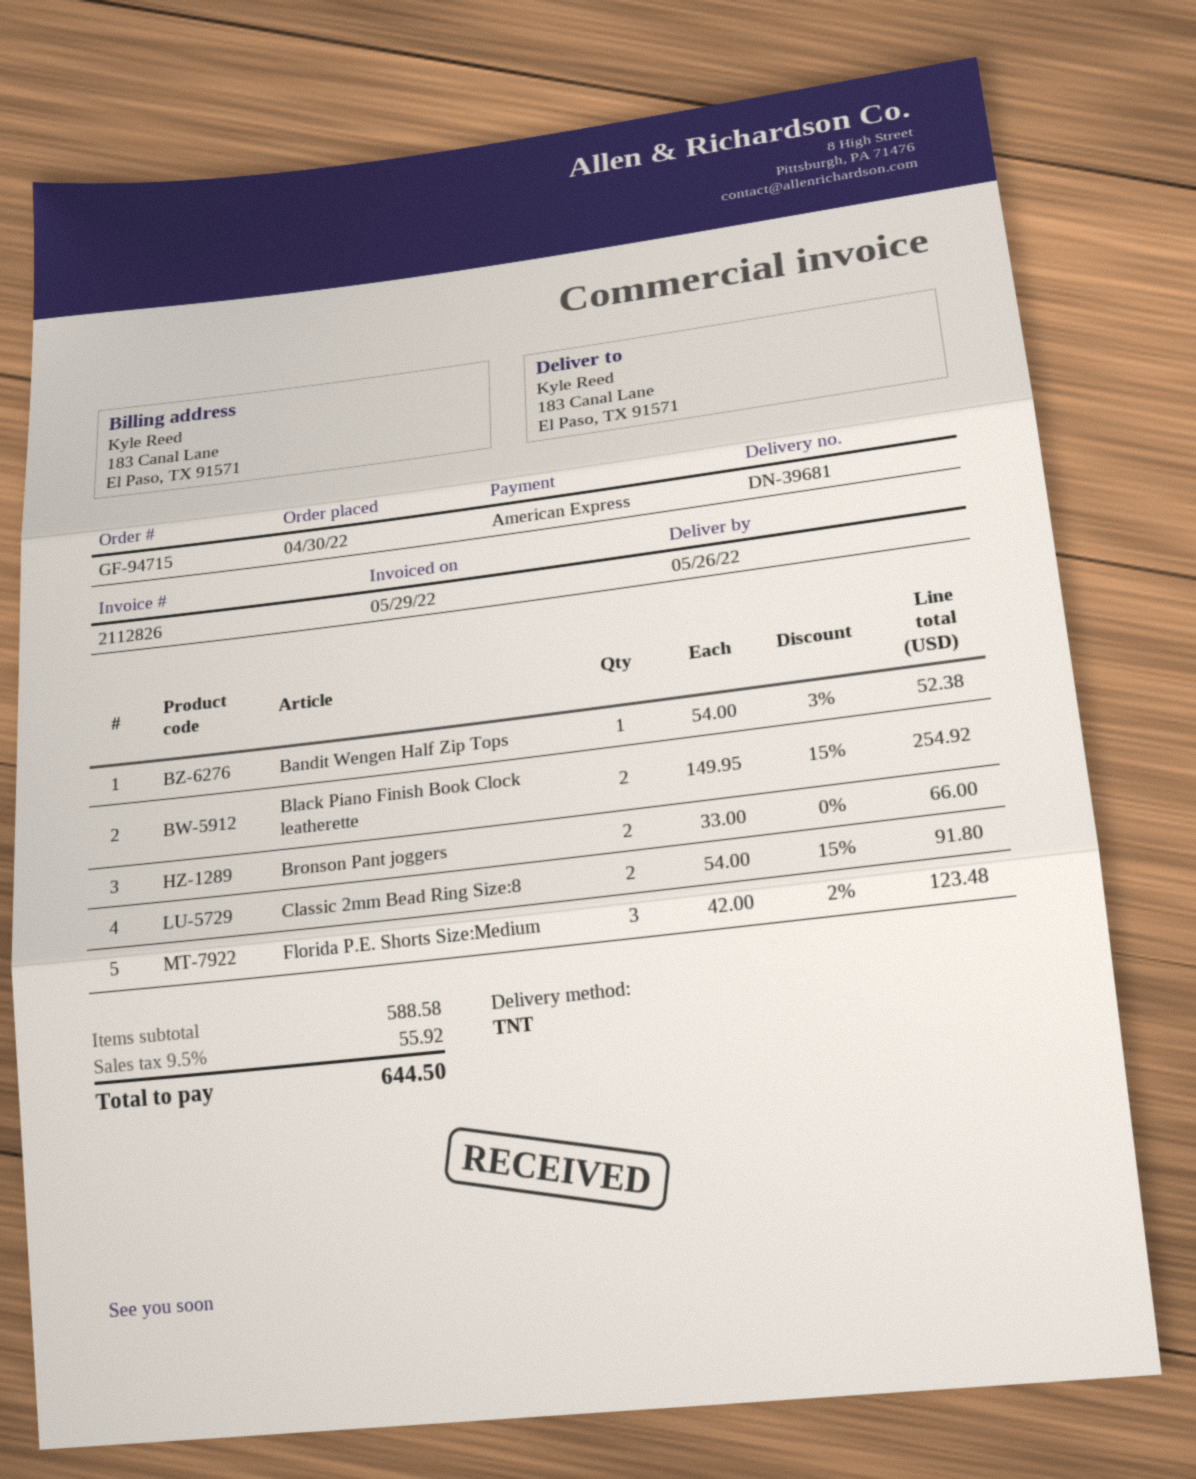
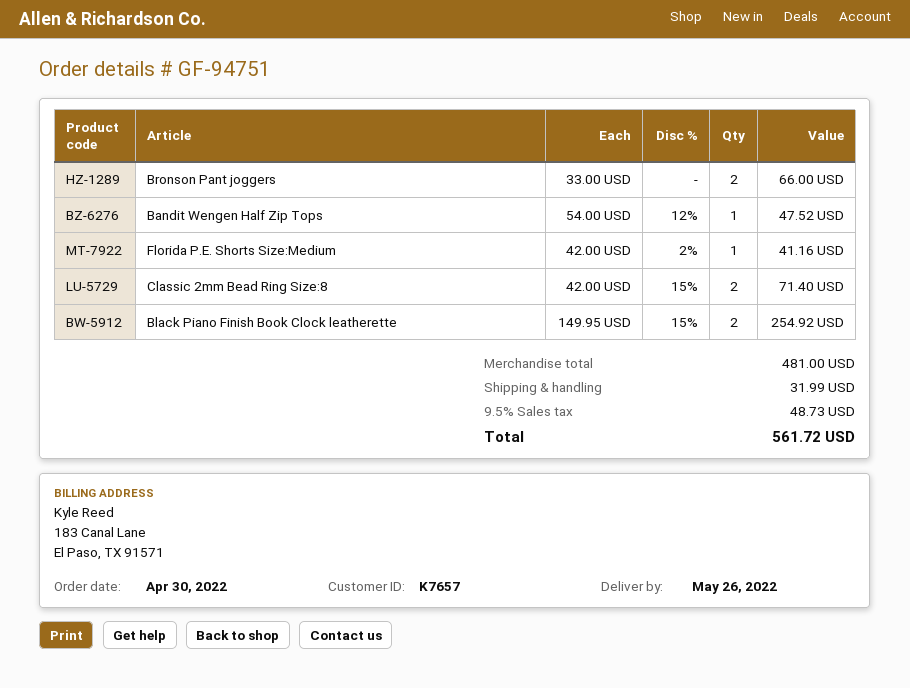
order number: GF-94715 -> GF-94751
Bandit Wengen Half Zip Tops: 1 x 54.00 - 3% = 52.38 -> 1 x 54.00 - 12% = 47.52
Classic 2mm Bead Ring Size:8: 2 x 54.00 - 15% = 91.80 -> 2 x 42.00 - 15% = 71.40
Florida P.E. Shorts Size:Medium: 3 x 42.00 - 2% = 123.48 -> 1 x 42.00 - 2% = 41.16
subtotal: 588.58 -> 481.00
shipping: none -> 31.99
tax: 9.5% = 55.92 -> 9.5% = 48.73
total: 644.50 -> 561.72

